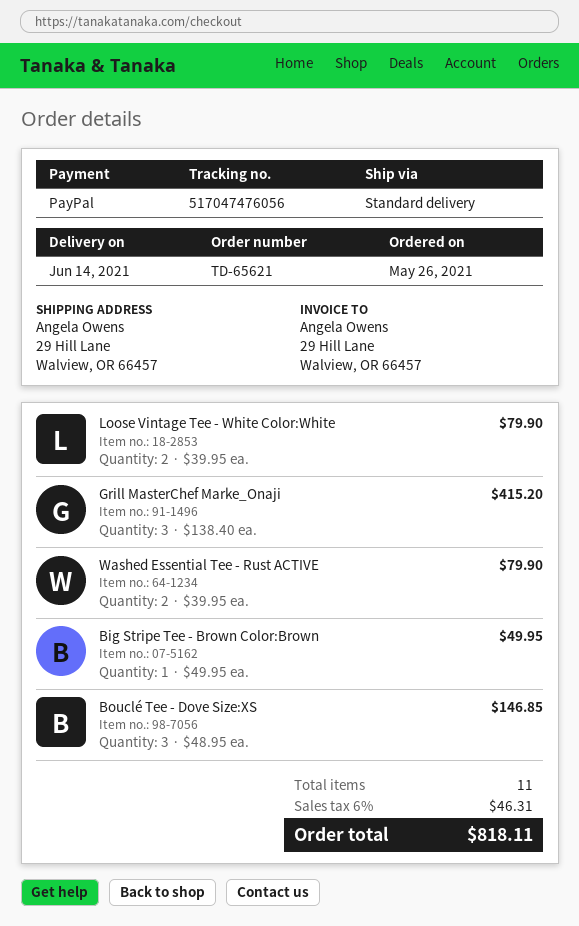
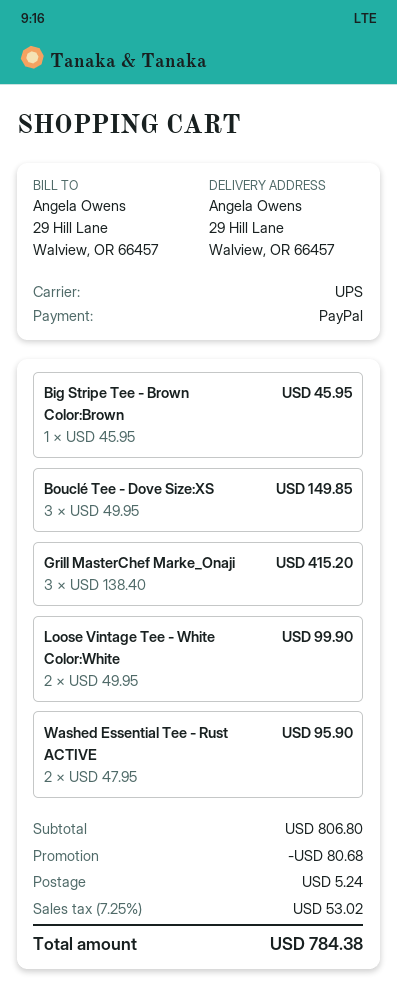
shipping method: standard -> UPS
Loose Vintage Tee - White Color:White: 2 x 39.95 = 79.90 -> 2 x 49.95 = 99.90
Washed Essential Tee - Rust ACTIVE: 2 x 39.95 = 79.90 -> 2 x 47.95 = 95.90
Big Stripe Tee - Brown Color:Brown: 1 x 49.95 = 49.95 -> 1 x 45.95 = 45.95
Bouclé Tee - Dove Size:XS: 3 x 48.95 = 146.85 -> 3 x 49.95 = 149.85
discount: none -> 80.68
shipping: none -> 5.24
tax: 6% = 46.31 -> 7.25% = 53.02
total: 818.11 -> 784.38

